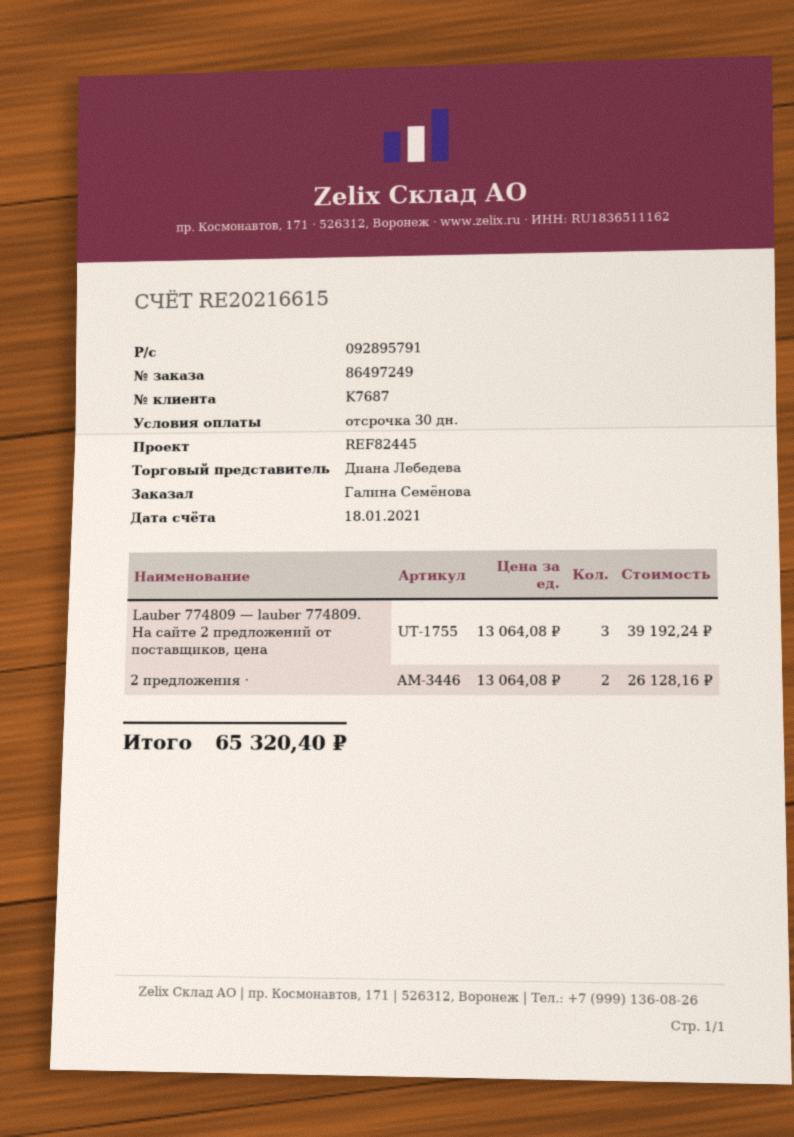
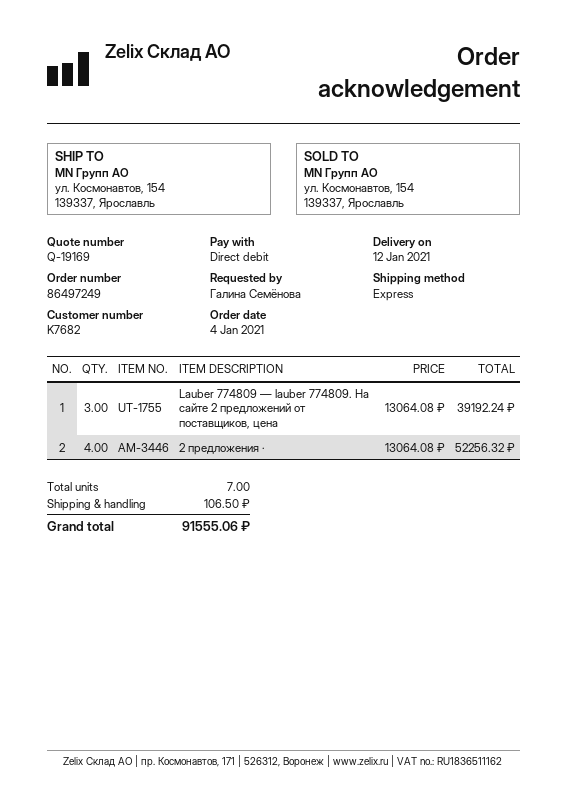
customer number: K7687 -> K7682
2 предложения ·: 2 x 13064.08 = 26128.16 -> 4 x 13064.08 = 52256.32
shipping: none -> 106.50
total: 65320.40 -> 91555.06

